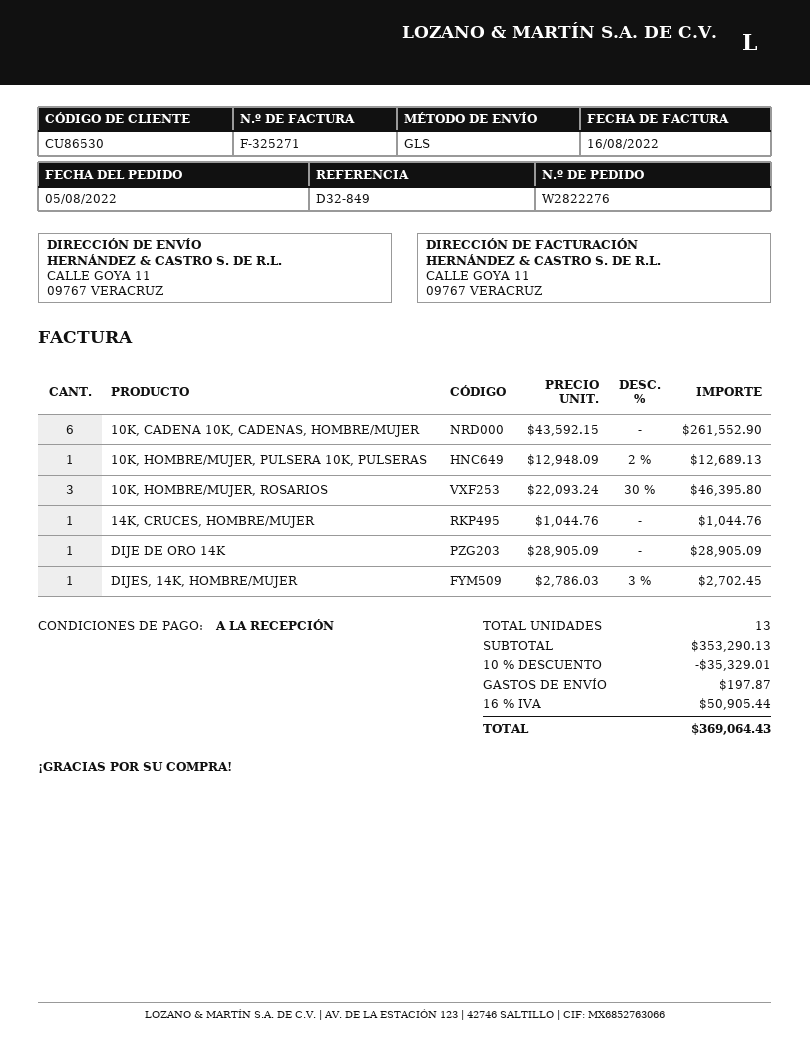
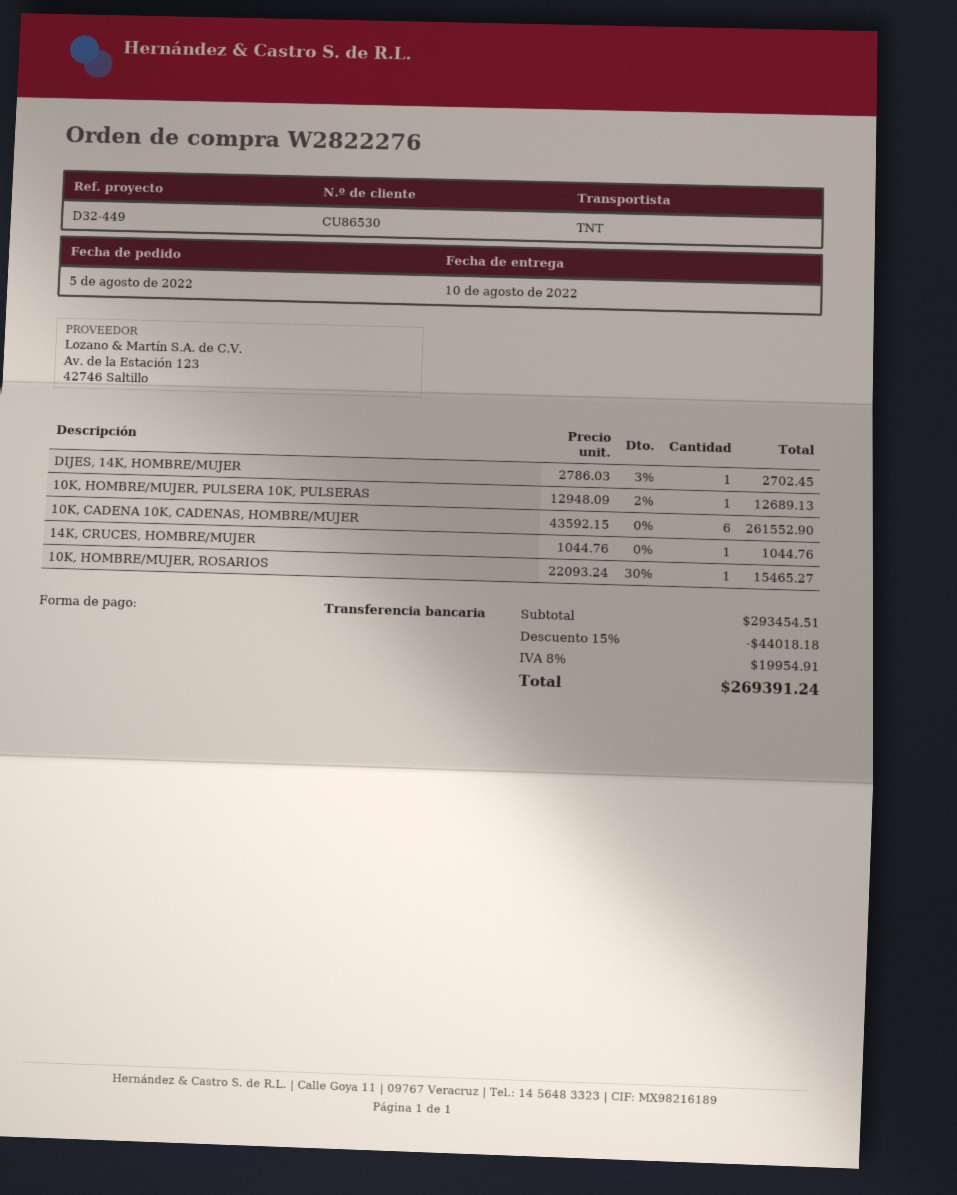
reference: D32-849 -> D32-449
shipping method: GLS -> TNT
10K, HOMBRE/MUJER, ROSARIOS: 3 x 22093.24 - 30% = 46395.80 -> 1 x 22093.24 - 30% = 15465.27
DIJE DE ORO 14K: 1 x 28905.09 = 28905.09 -> none
subtotal: 353290.13 -> 293454.51
discount: 10% = 35329.01 -> 15% = 44018.18
shipping: 197.87 -> none
tax: 16% = 50905.44 -> 8% = 19954.91
total: 369064.43 -> 269391.24

